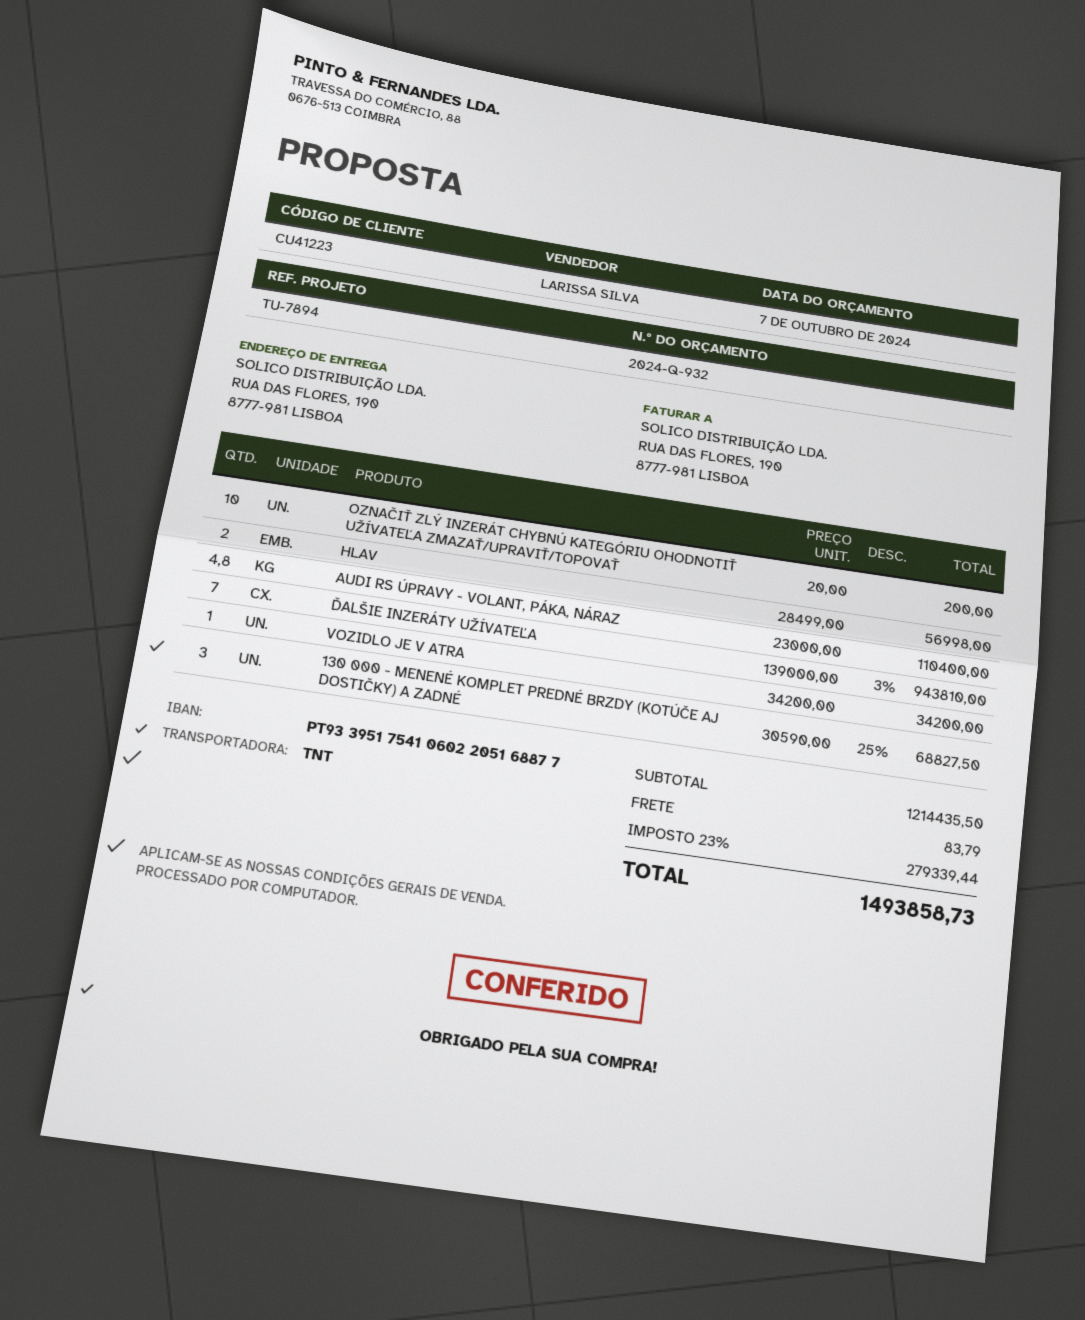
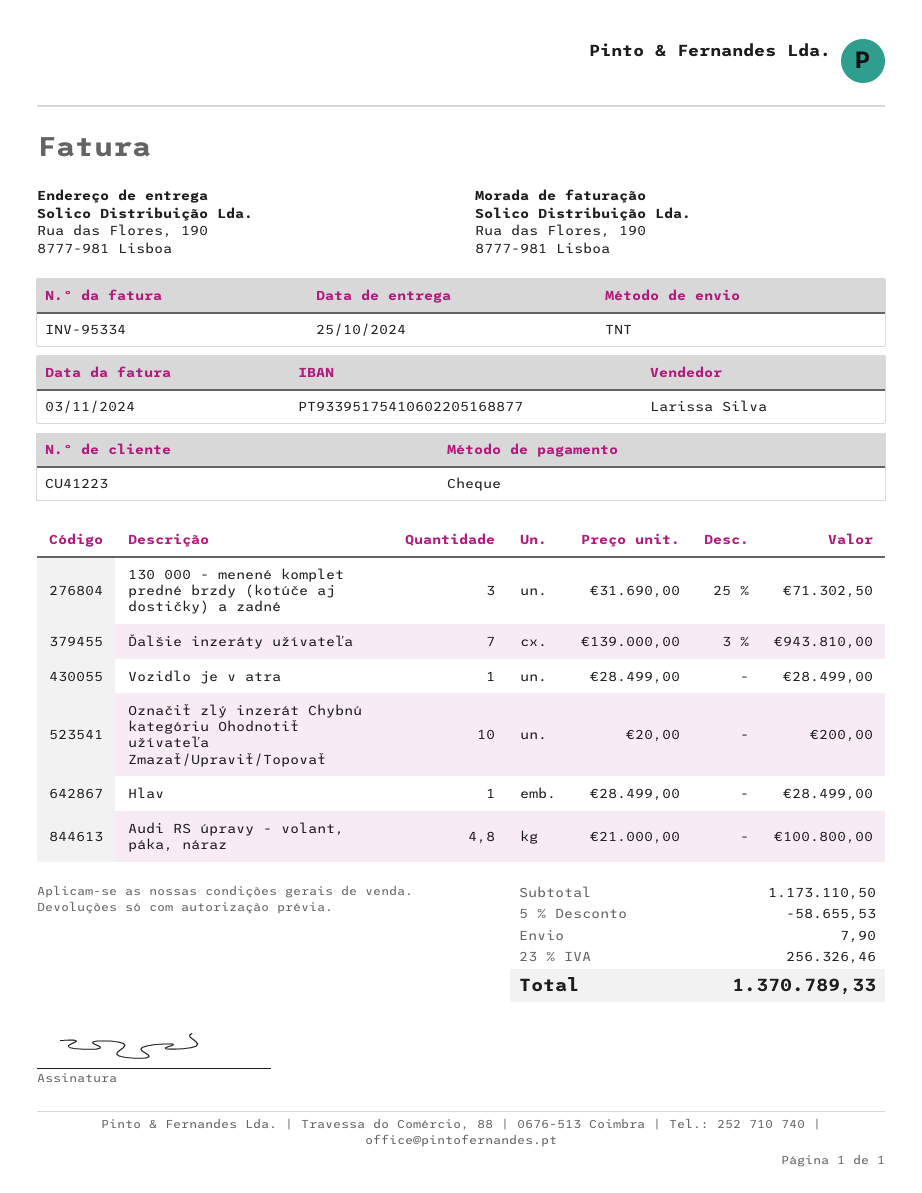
HLAV: 2 x 28499.00 = 56998.00 -> 1 x 28499.00 = 28499.00
AUDI RS ÚPRAVY - VOLANT, PÁKA, NÁRAZ: 4.8 x 23000.00 = 110400.00 -> 4.8 x 21000.00 = 100800.00
VOZIDLO JE V ATRA: 1 x 34200.00 = 34200.00 -> 1 x 28499.00 = 28499.00
130 000 - MENENÉ KOMPLET PREDNÉ BRZDY (KOTÚČE AJ DOSTIČKY) A ZADNÉ: 3 x 30590.00 - 25% = 68827.50 -> 3 x 31690.00 - 25% = 71302.50
subtotal: 1214435.50 -> 1173110.50
discount: none -> 5% = 58655.53
shipping: 83.79 -> 7.90
tax: 23% = 279339.44 -> 23% = 256326.46
total: 1493858.73 -> 1370789.33

